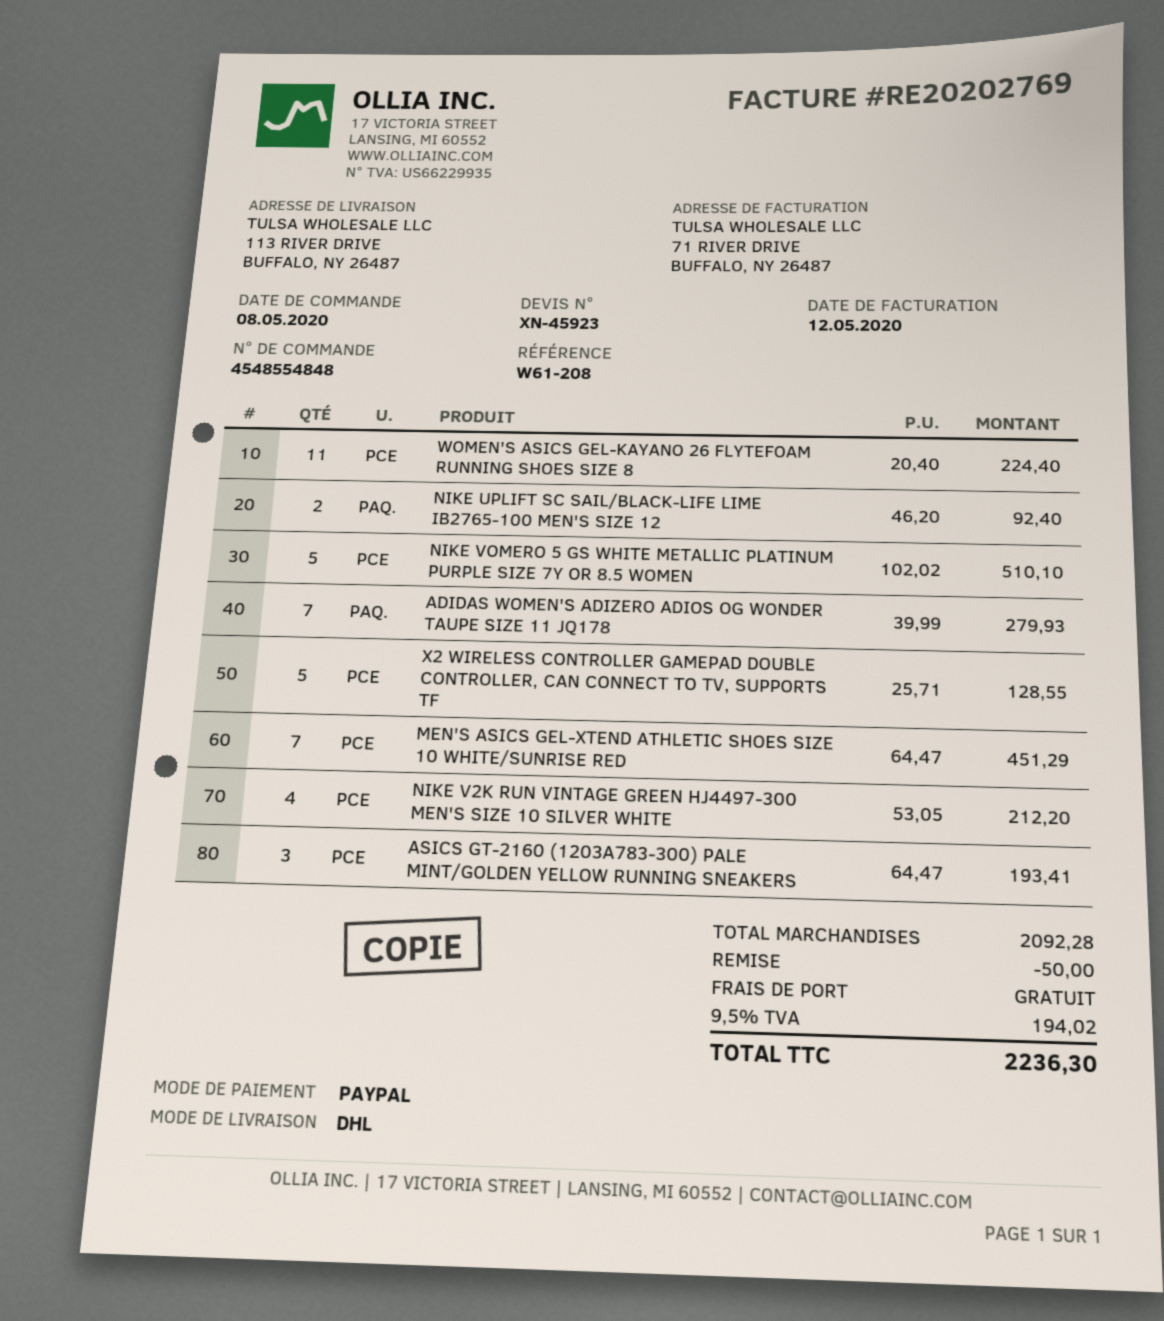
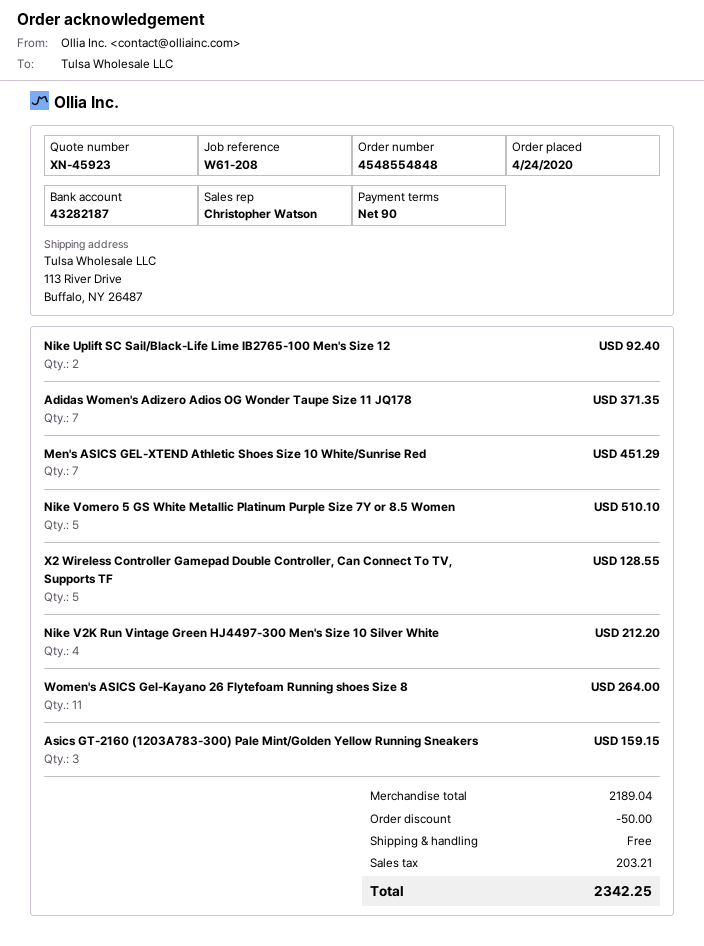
order date: 2020-05-08 -> 2020-04-24
WOMEN'S ASICS GEL-KAYANO 26 FLYTEFOAM RUNNING SHOES SIZE 8: 11 for 224.40 -> 11 for 264.00
ADIDAS WOMEN'S ADIZERO ADIOS OG WONDER TAUPE SIZE 11 JQ178: 7 for 279.93 -> 7 for 371.35
ASICS GT-2160 (1203A783-300) PALE MINT/GOLDEN YELLOW RUNNING SNEAKERS: 3 for 193.41 -> 3 for 159.15
subtotal: 2092.28 -> 2189.04
tax: 194.02 -> 203.21
total: 2236.30 -> 2342.25

